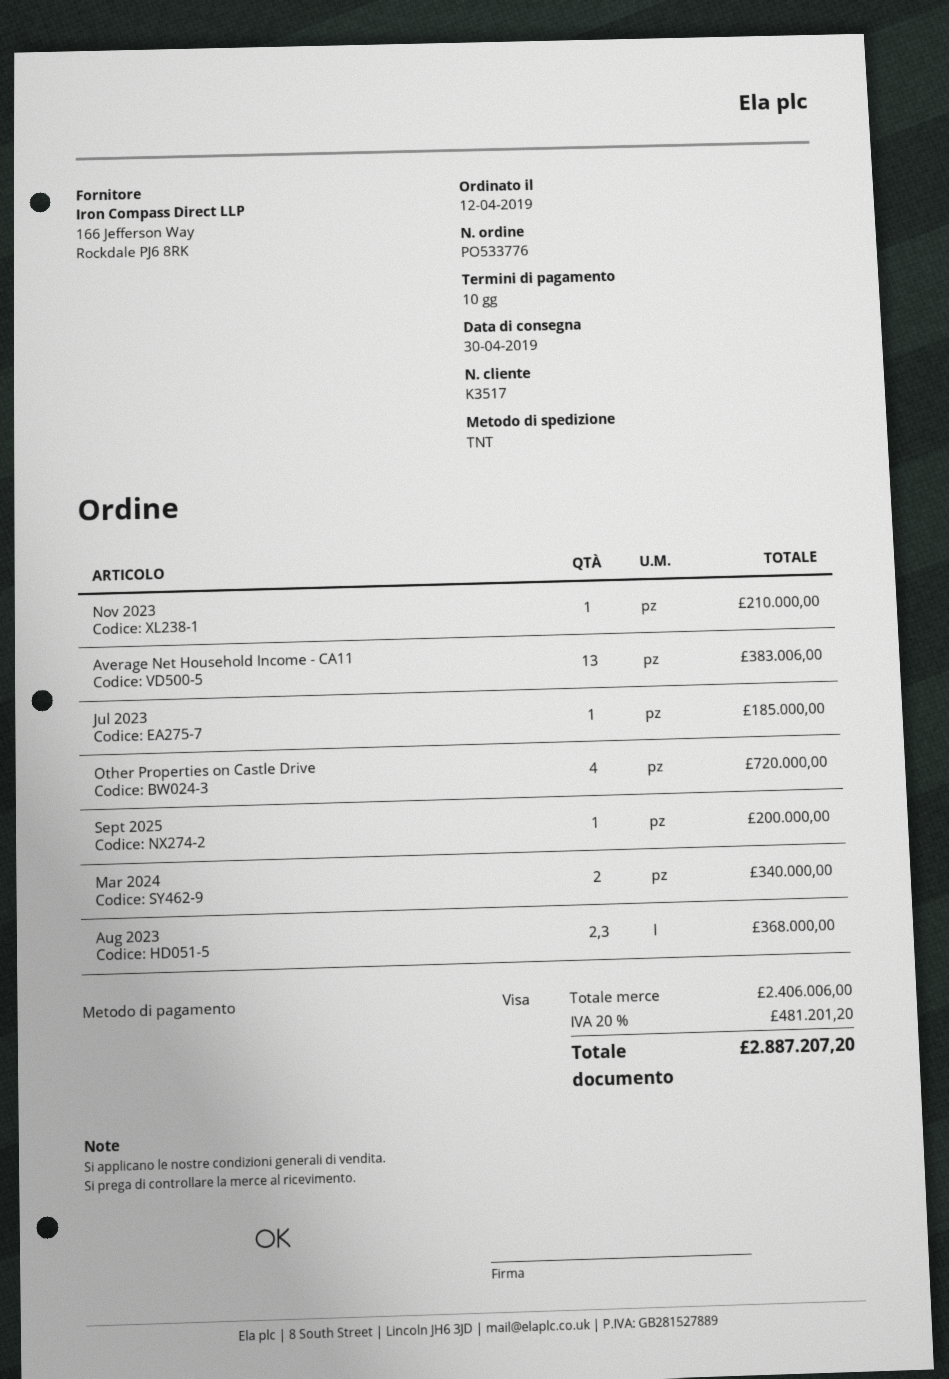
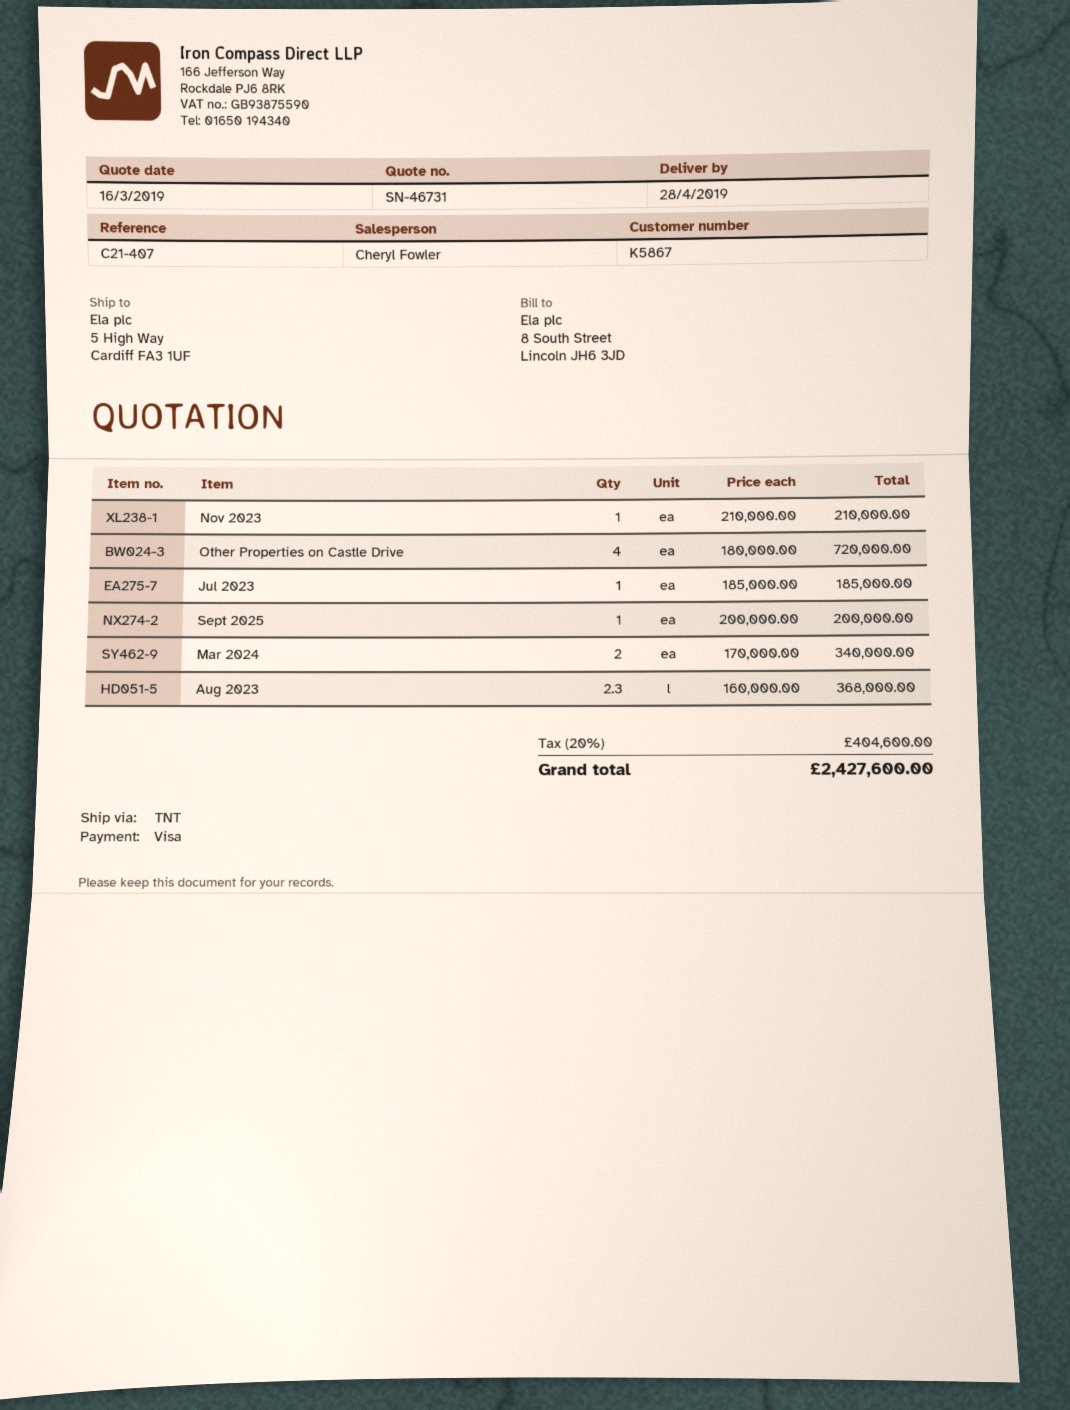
delivery date: 2019-04-30 -> 2019-04-28
customer number: K3517 -> K5867
Average Net Household Income - CA11: 13 for 383006.00 -> none
tax: 20% = 481201.20 -> 20% = 404600.00
total: 2887207.20 -> 2427600.00

